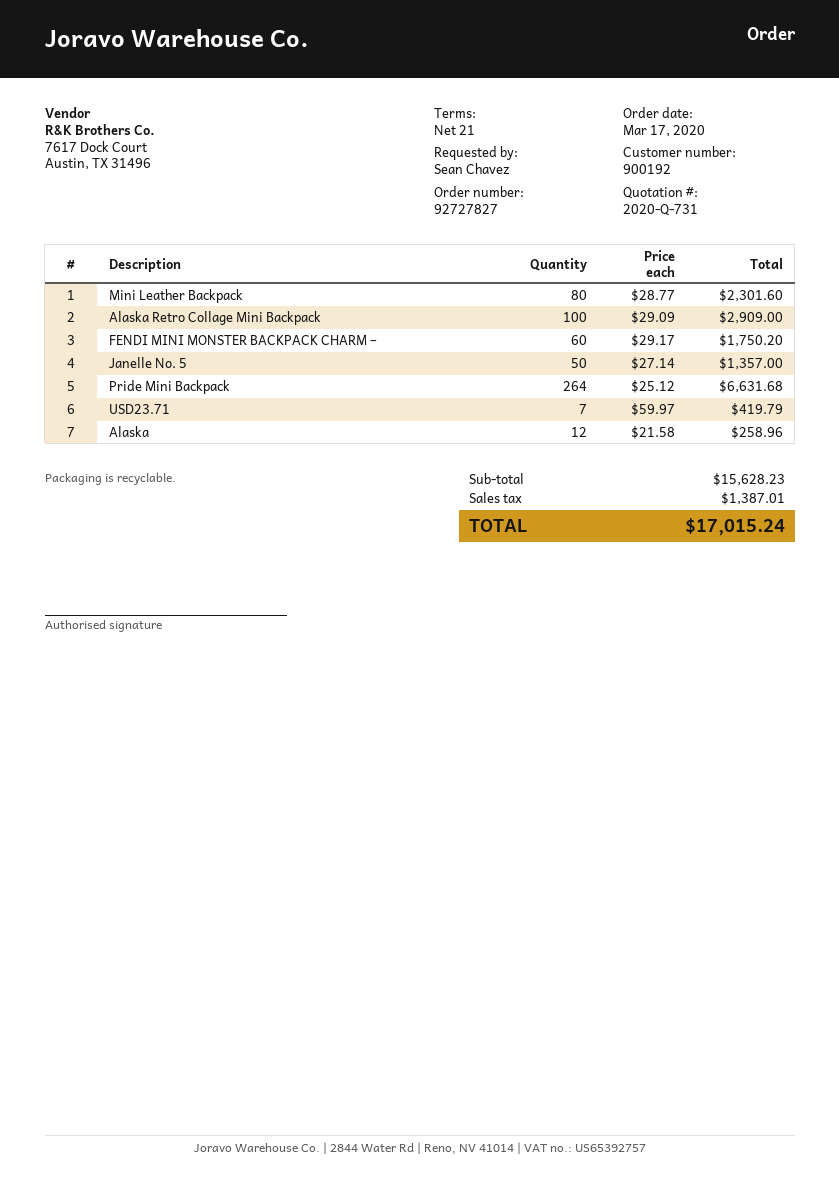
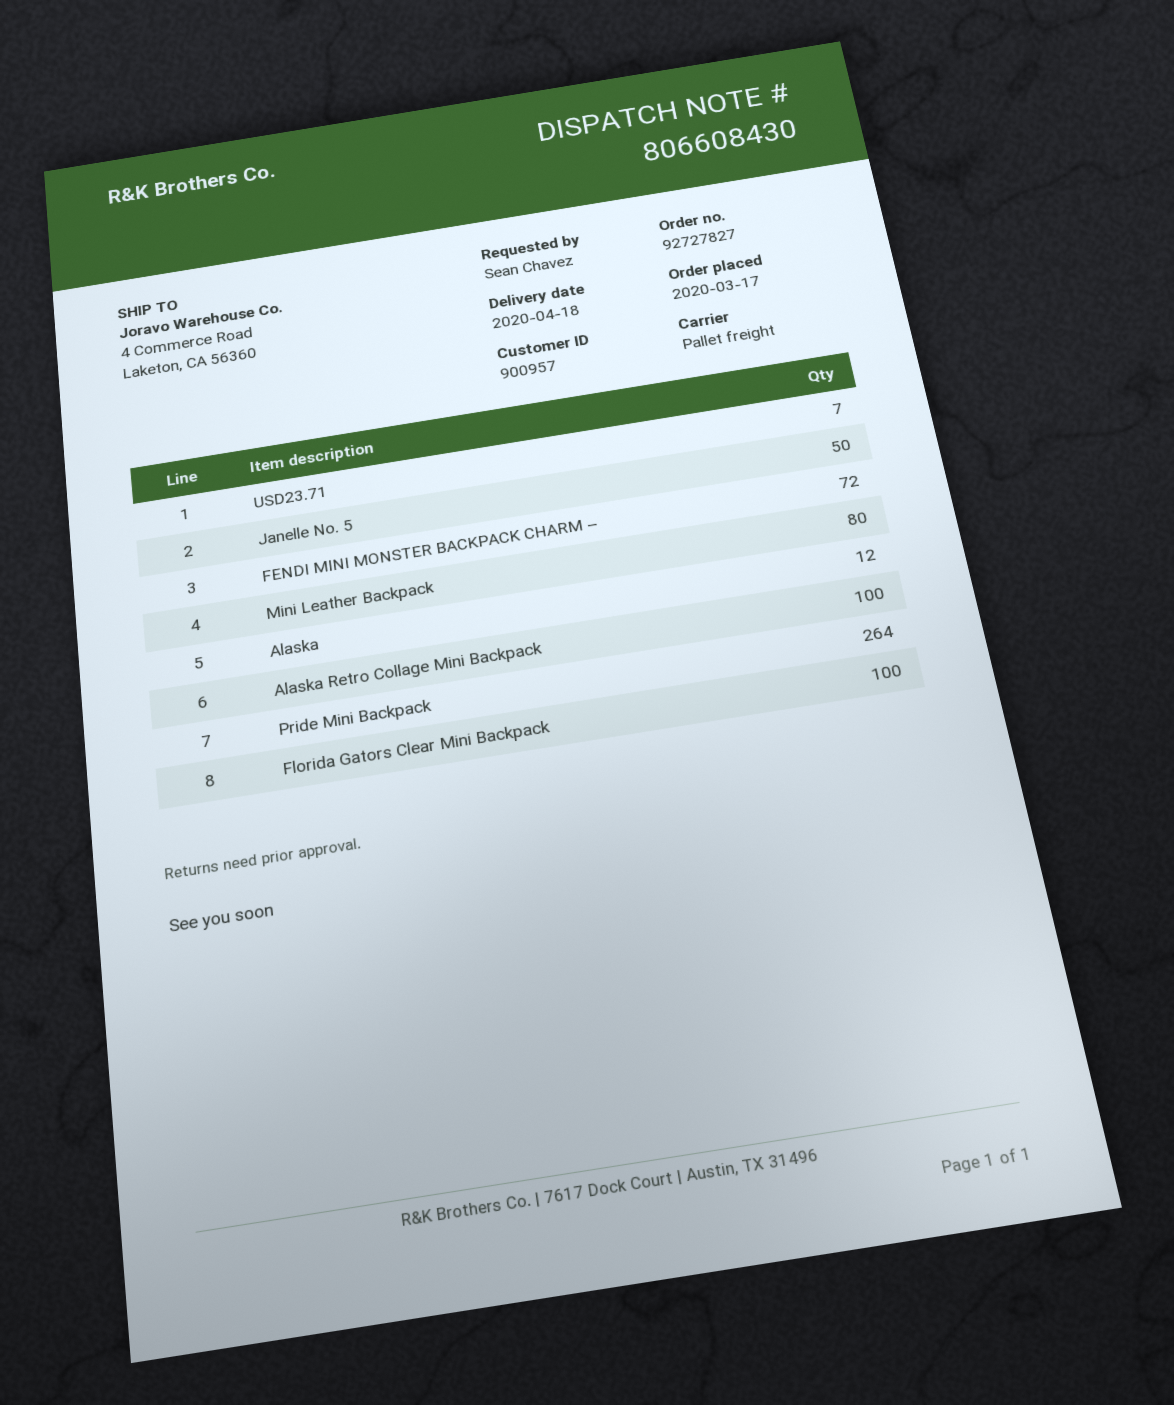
customer number: 900192 -> 900957
FENDI MINI MONSTER BACKPACK CHARM –: 60 -> 72
Florida Gators Clear Mini Backpack: none -> 100

